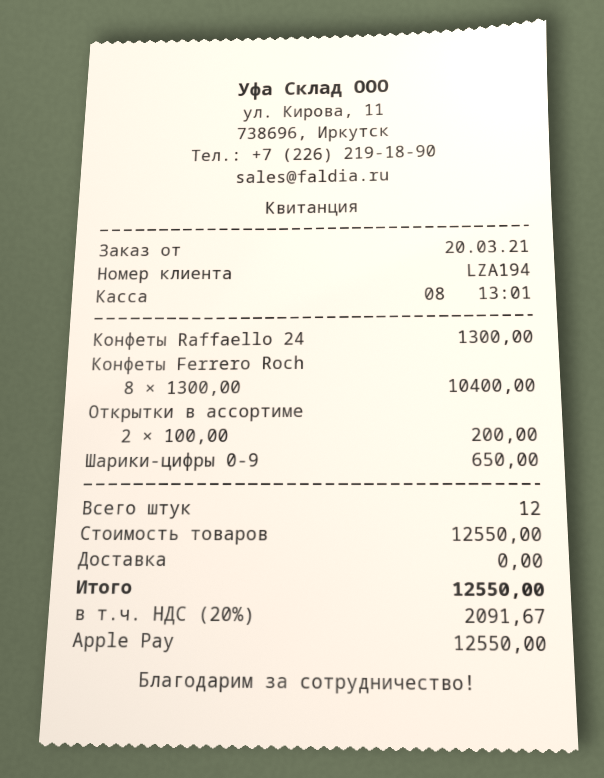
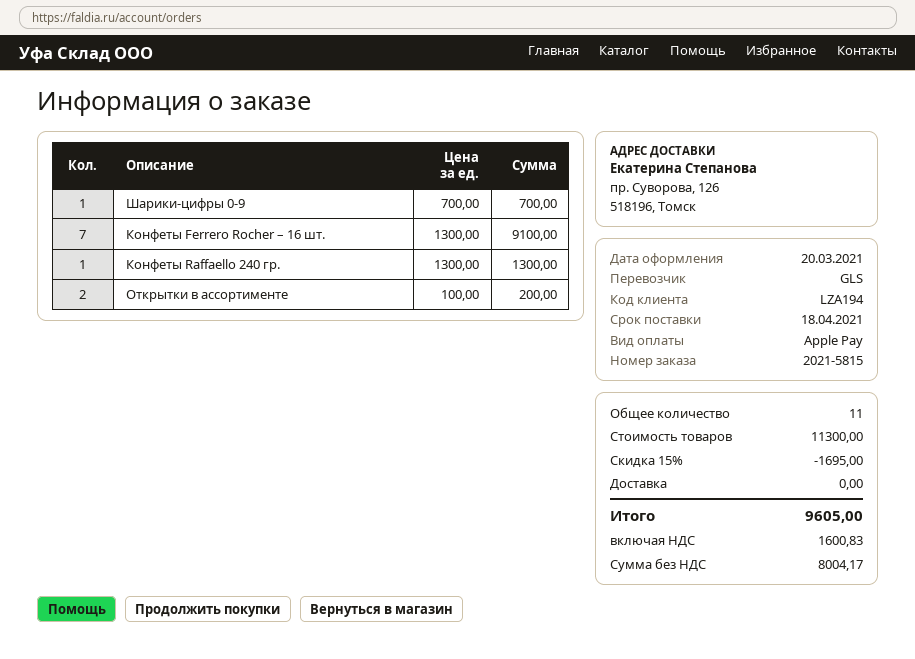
Конфеты Ferrero Roch: 8 x 1300.00 = 10400.00 -> 7 x 1300.00 = 9100.00
Шарики-цифры 0-9: 1 x 650.00 = 650.00 -> 1 x 700.00 = 700.00
total quantity: 12 -> 11
subtotal: 12550.00 -> 11300.00
discount: none -> 15% = 1695.00
tax: 2091.67 -> 1600.83
total: 12550.00 -> 9605.00

